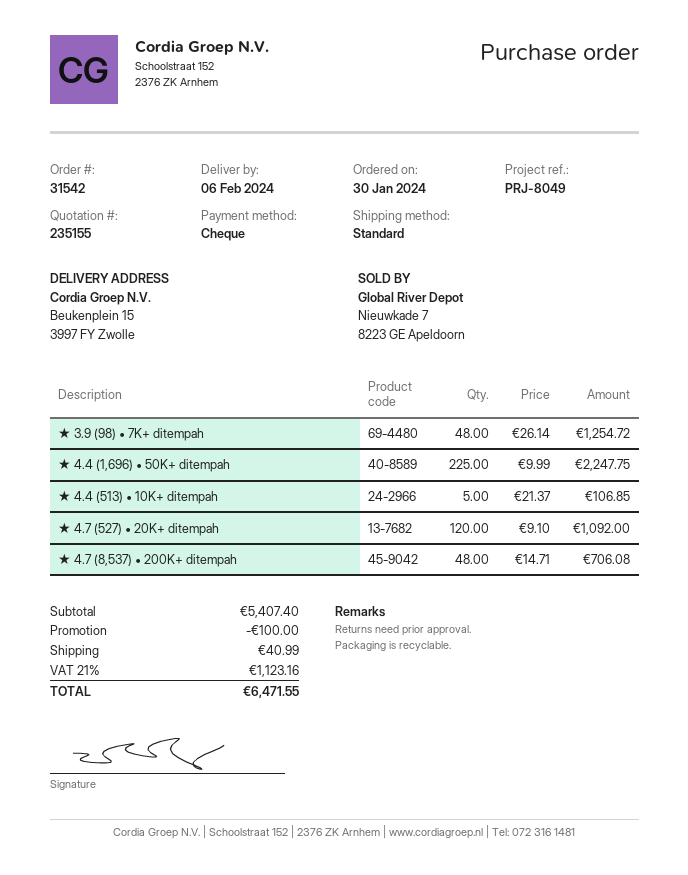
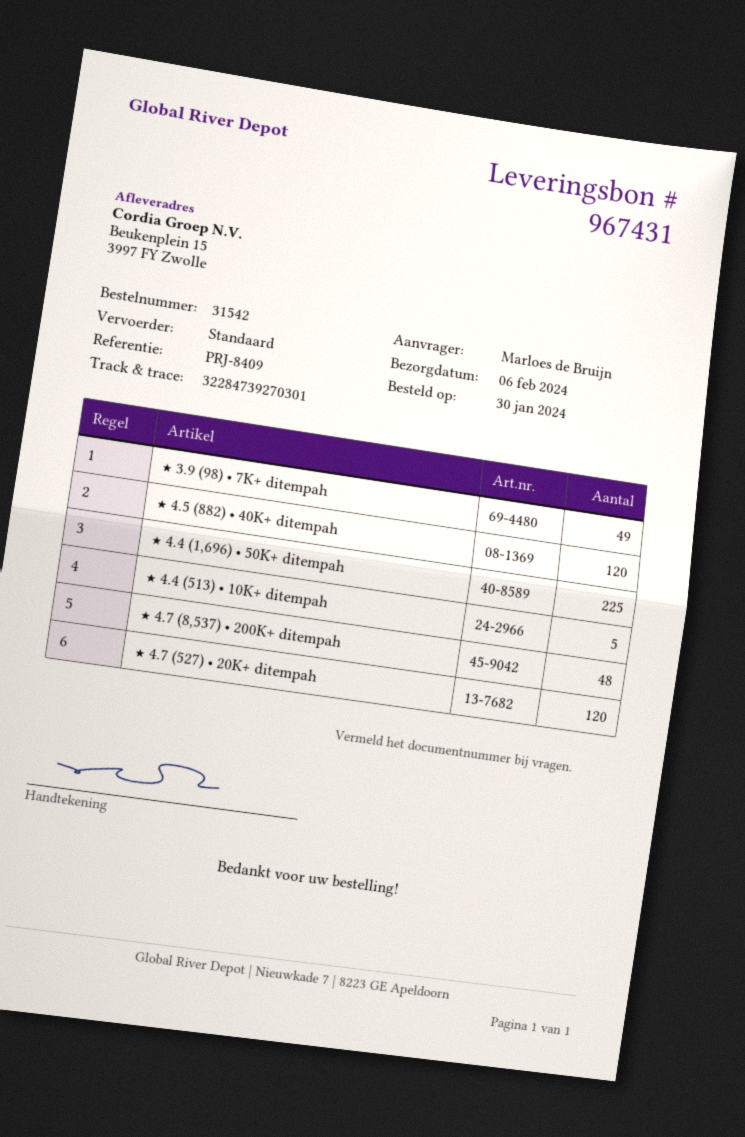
reference: PRJ-8049 -> PRJ-8409
★ 3.9 (98) • 7K+ ditempah: 48 -> 49
★ 4.5 (882) • 40K+ ditempah: none -> 120

